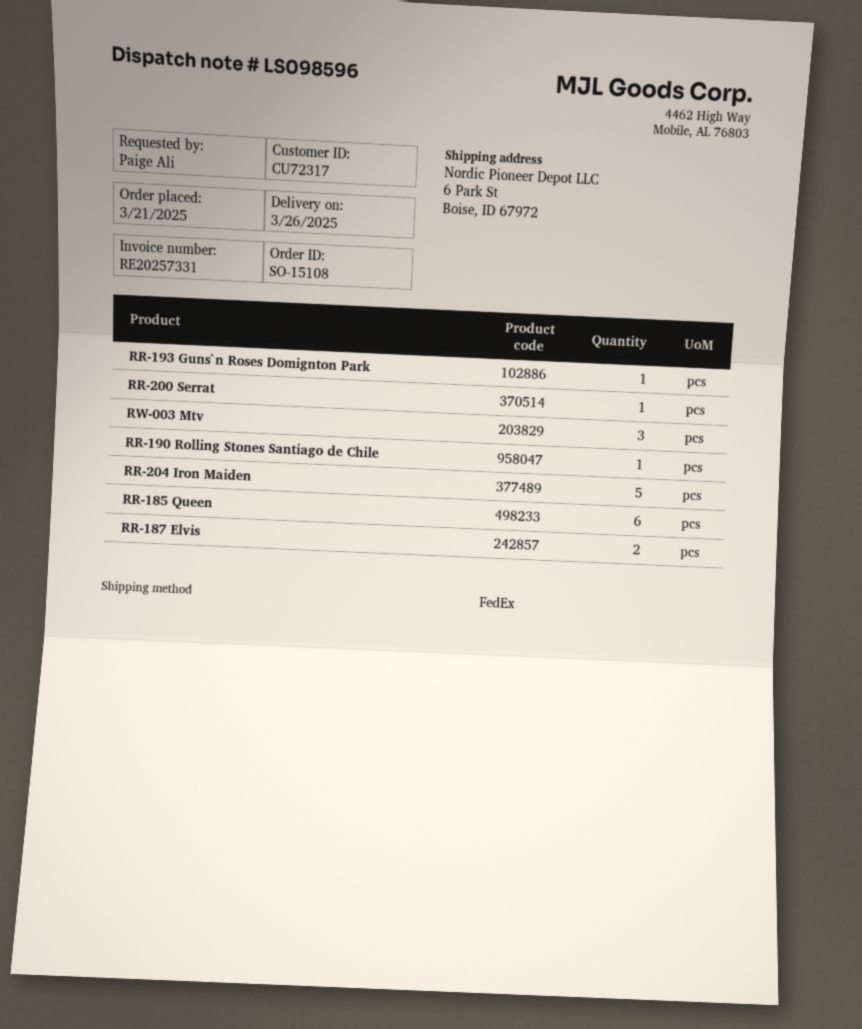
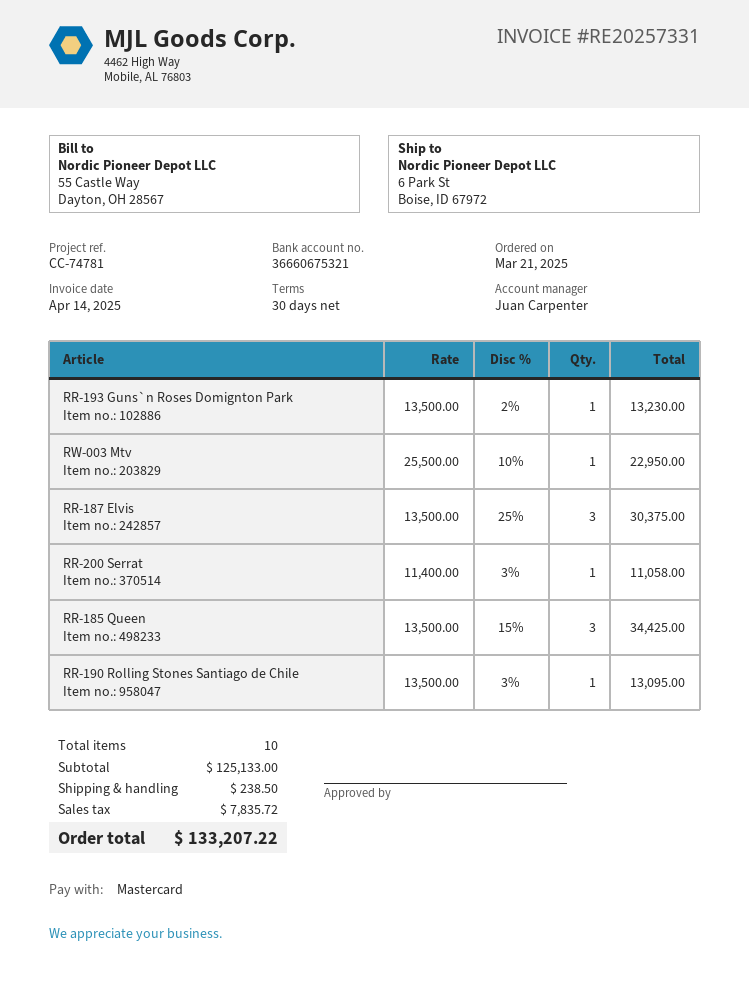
RW-003 Mtv: 3 -> 1
RR-204 Iron Maiden: 5 -> none
RR-185 Queen: 6 -> 3
RR-187 Elvis: 2 -> 3

